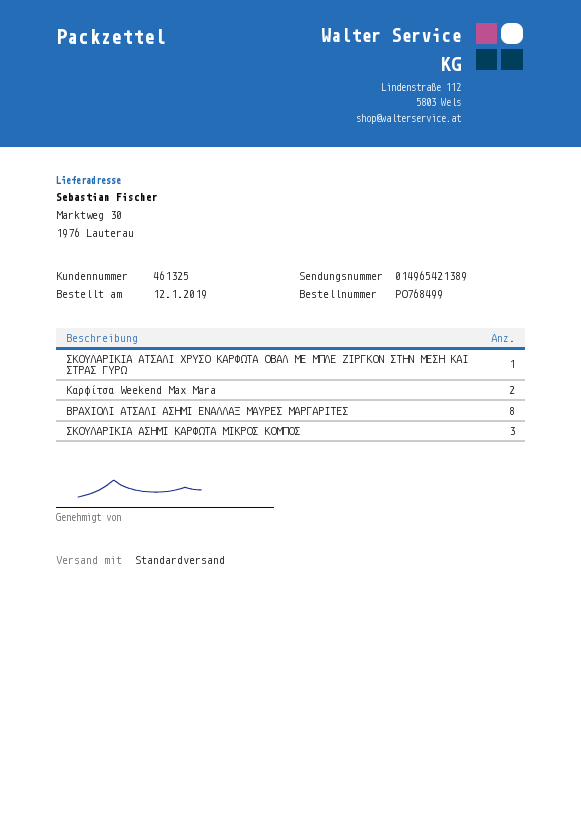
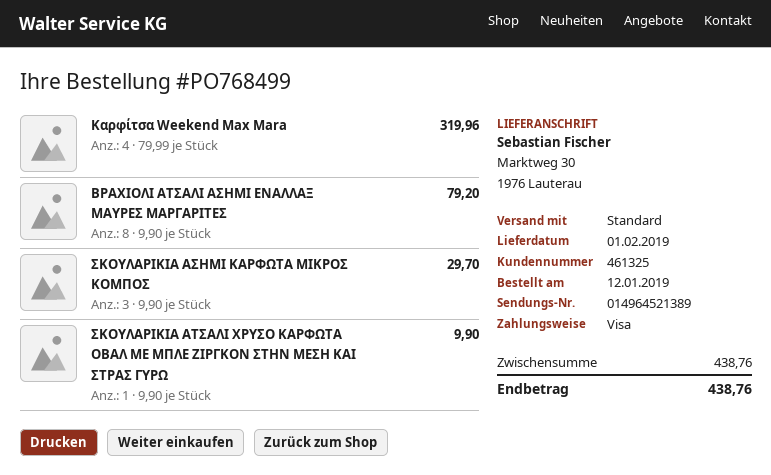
tracking number: 014965421389 -> 014964521389
Καρφίτσα Weekend Max Mara: 2 -> 4

